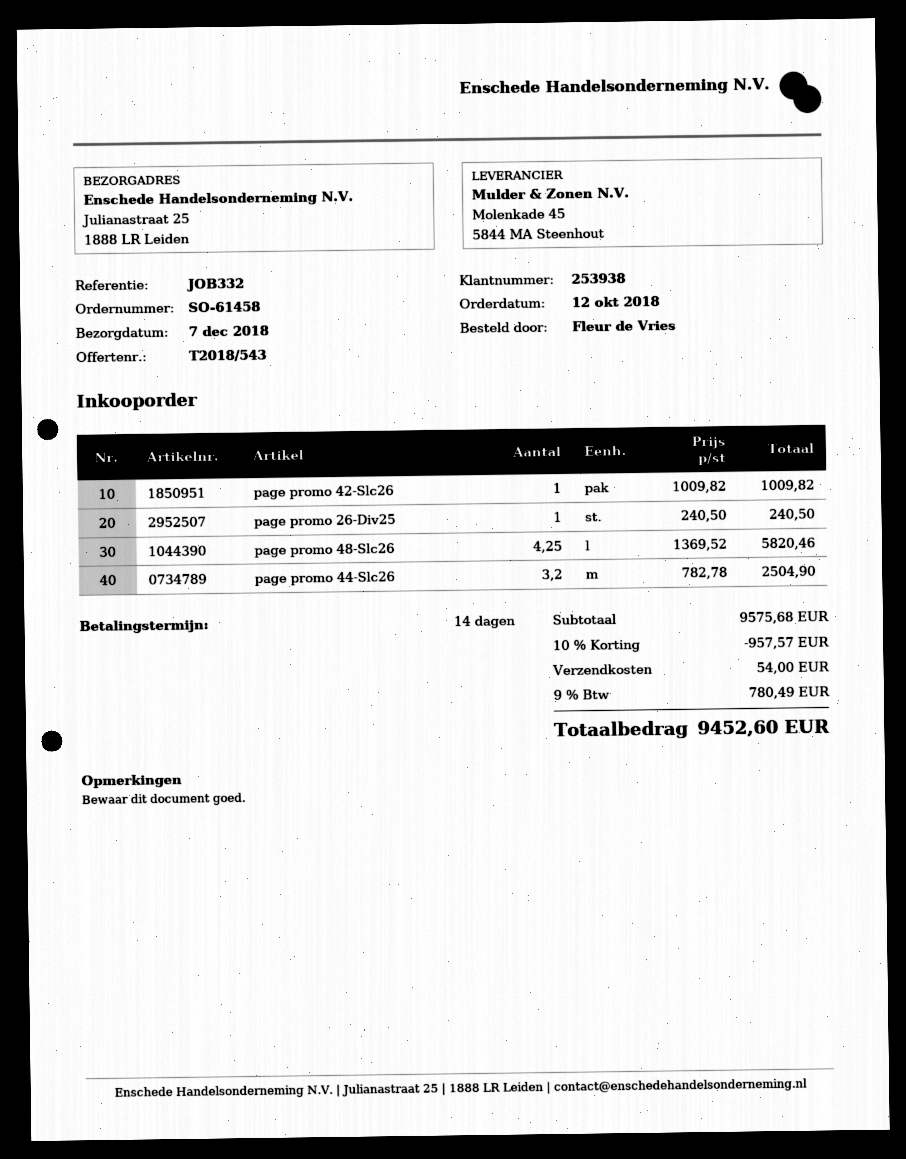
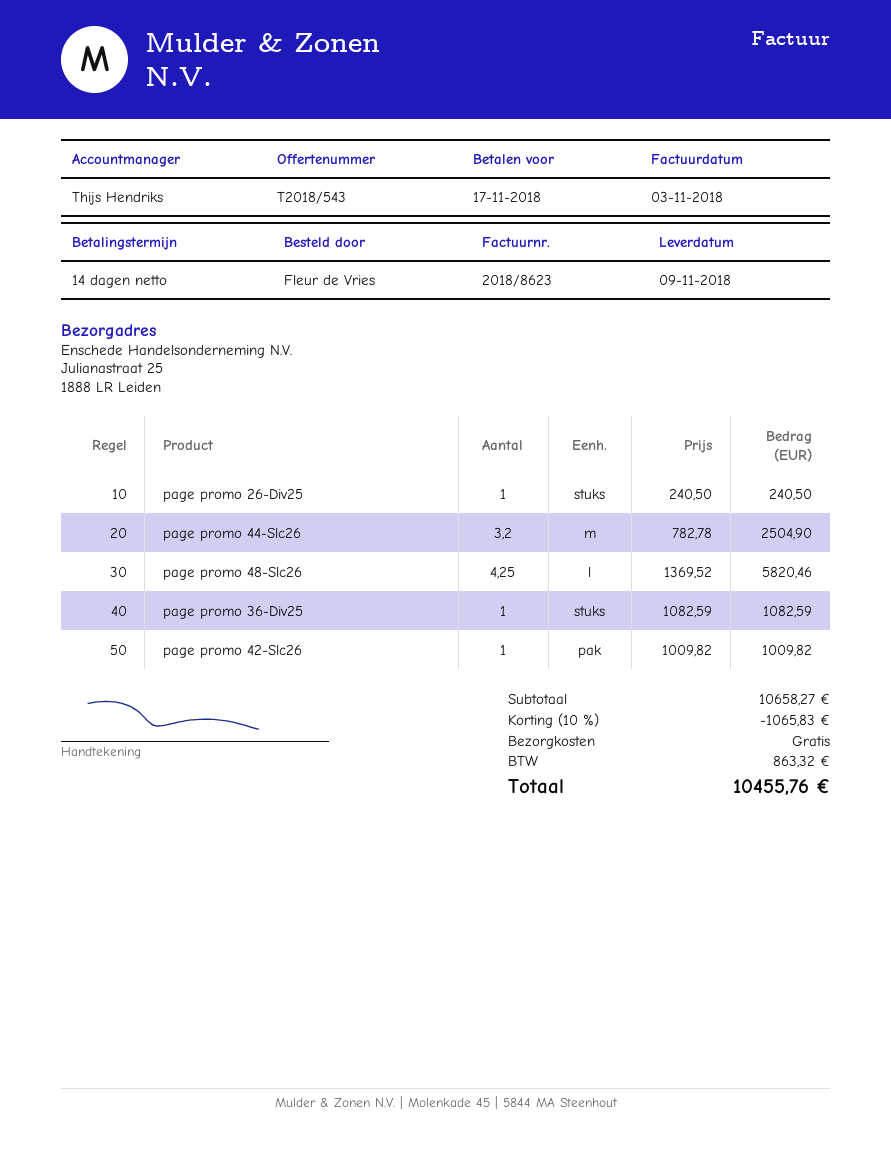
delivery date: 2018-12-07 -> 2018-11-09
page promo 36-Div25: none -> 1 x 1082.59 = 1082.59
subtotal: 9575.68 -> 10658.27
discount: 10% = 957.57 -> 10% = 1065.83
shipping: 54.00 -> 0.00
tax: 780.49 -> 863.32
total: 9452.60 -> 10455.76

